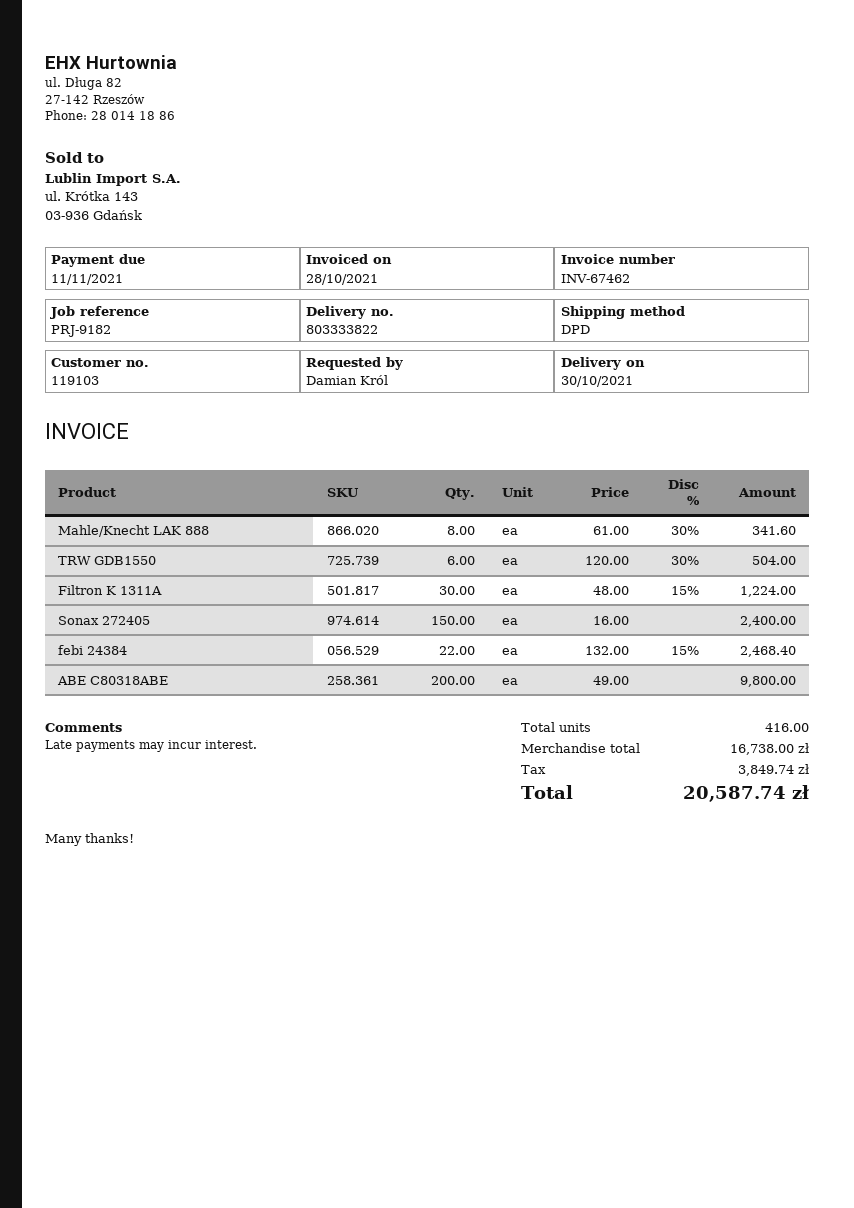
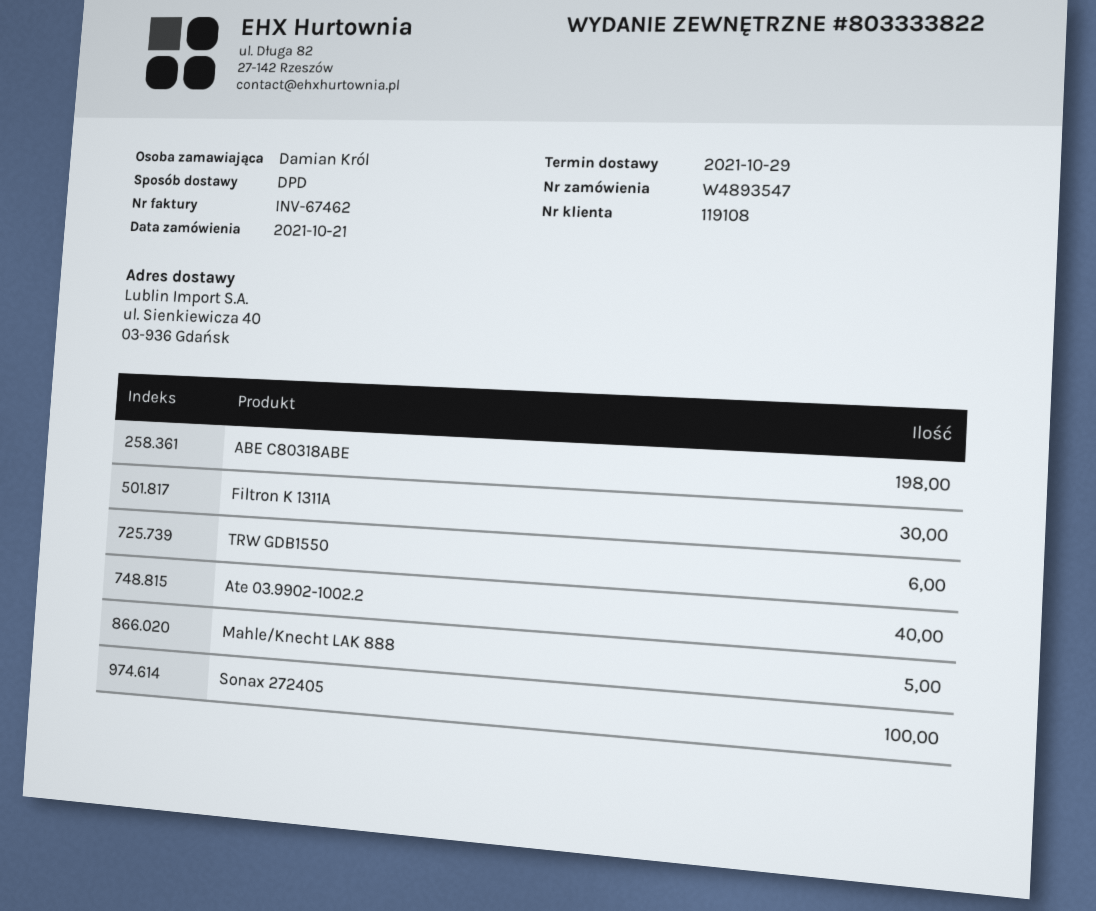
delivery date: 2021-10-30 -> 2021-10-29
customer number: 119103 -> 119108
Mahle/Knecht LAK 888: 8 -> 5
Sonax 272405: 150 -> 100
febi 24384: 22 -> none
ABE C80318ABE: 200 -> 198
Ate 03.9902-1002.2: none -> 40

